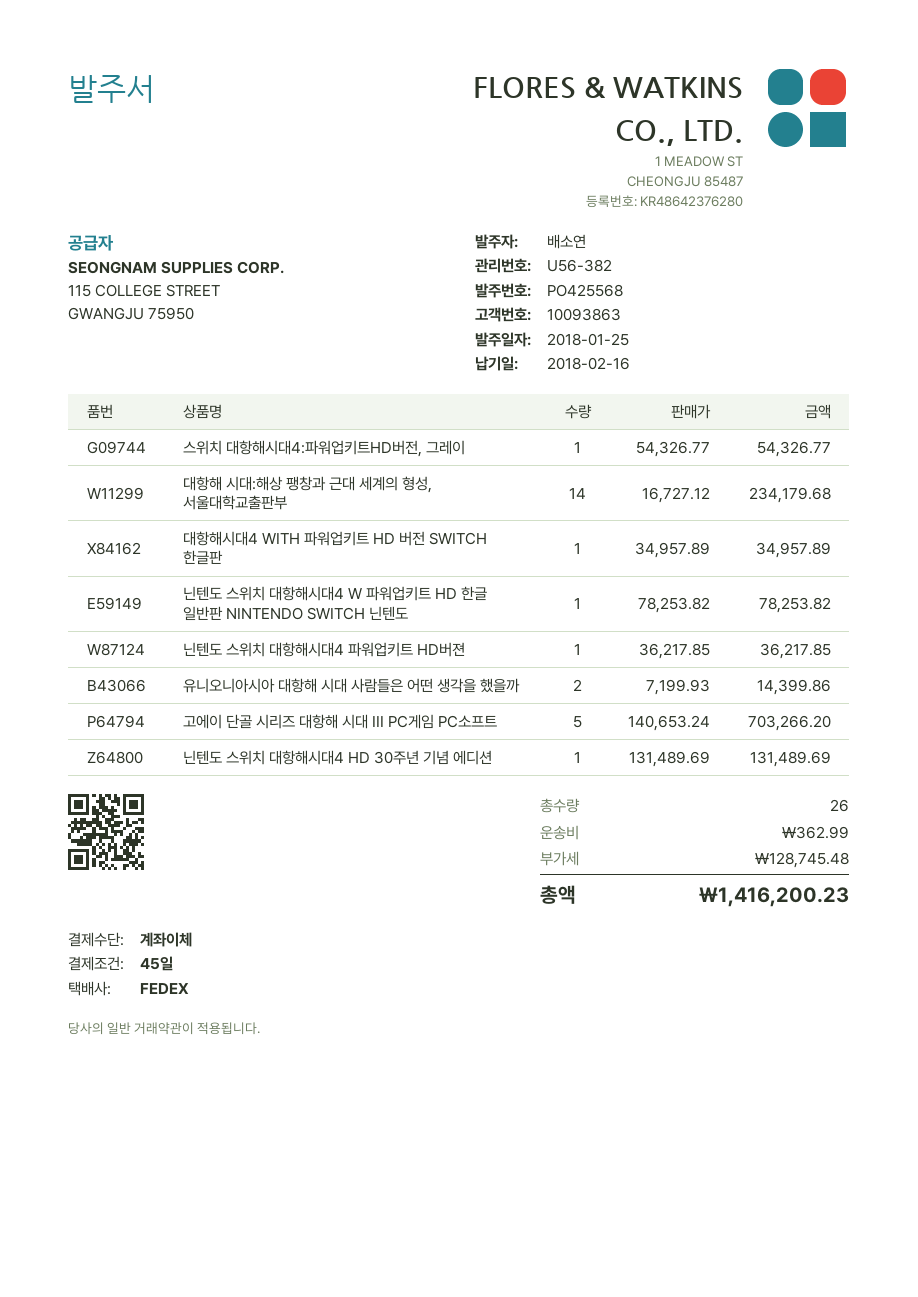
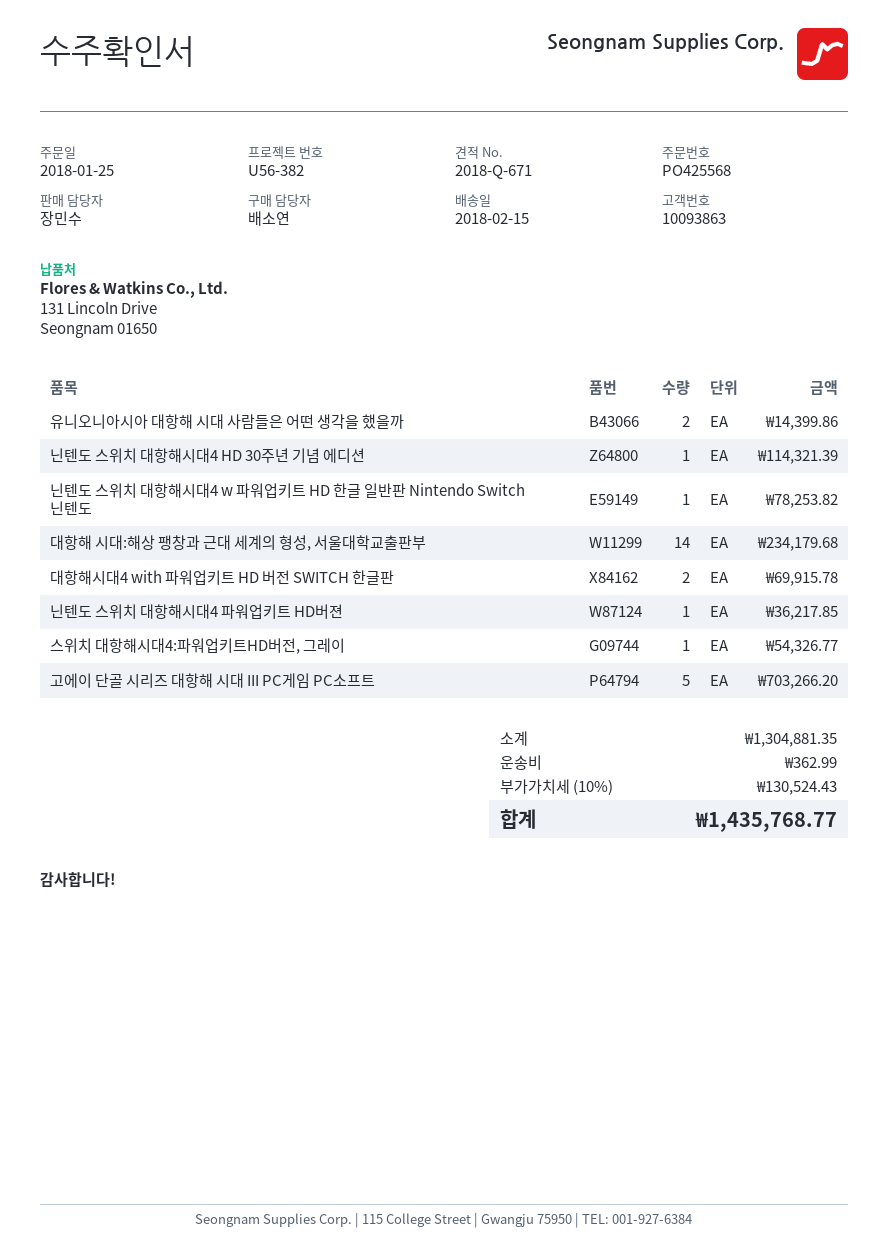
delivery date: 2018-02-16 -> 2018-02-15
대항해시대4 WITH 파워업키트 HD 버전 SWITCH 한글판: 1 for 34957.89 -> 2 for 69915.78
닌텐도 스위치 대항해시대4 HD 30주년 기념 에디션: 1 for 131489.69 -> 1 for 114321.39
tax: 128745.48 -> 130524.43
total: 1416200.23 -> 1435768.77

